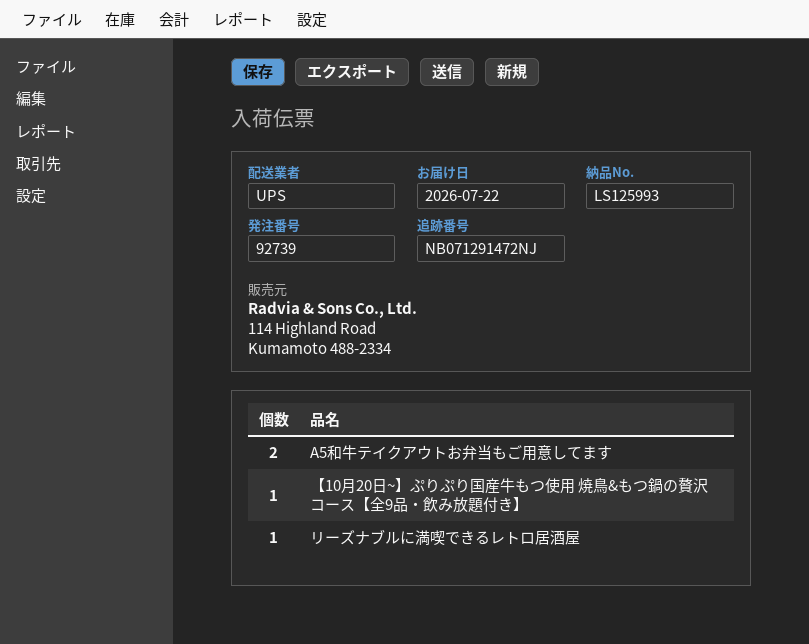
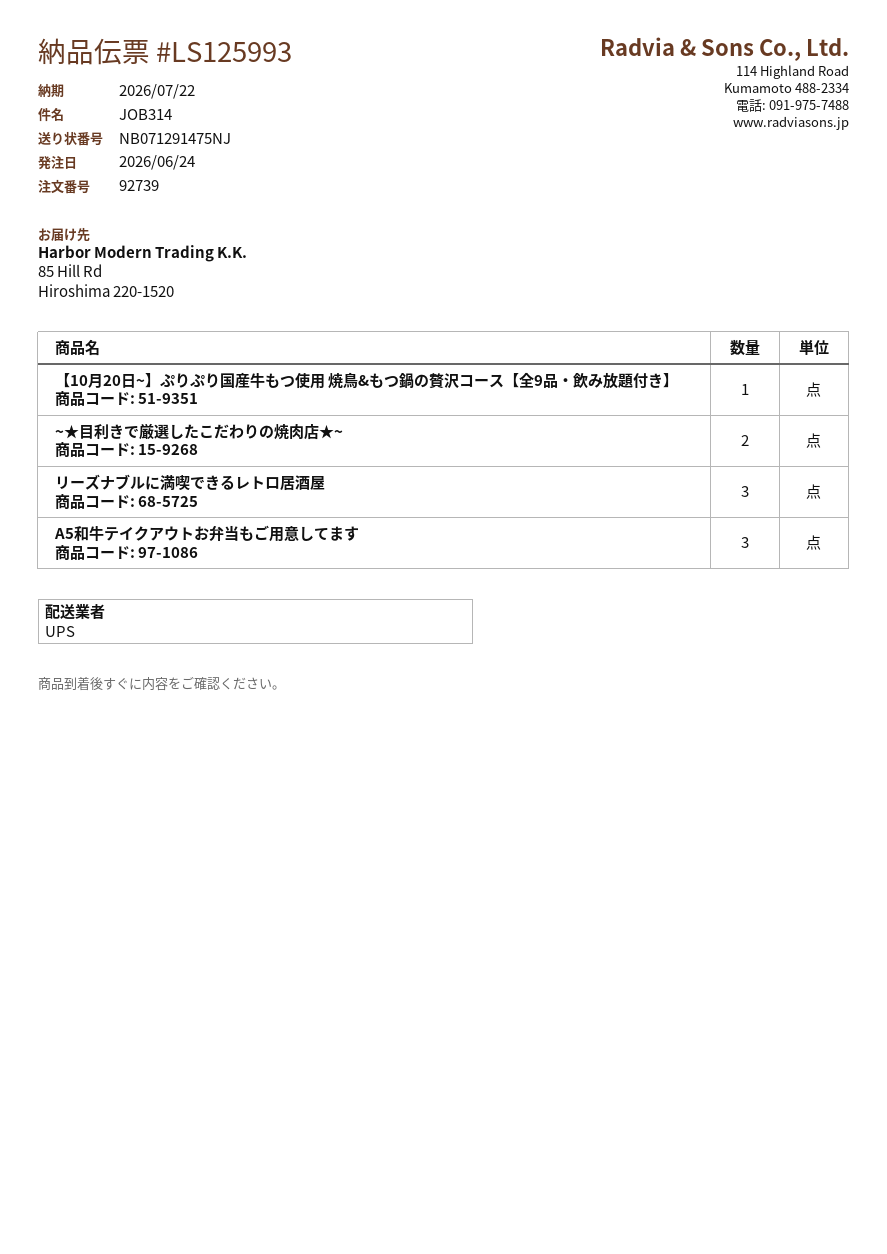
tracking number: NB071291472NJ -> NB071291475NJ
A5和牛テイクアウトお弁当もご用意してます: 2 -> 3
リーズナブルに満喫できるレトロ居酒屋: 1 -> 3
~★目利きで厳選したこだわりの焼肉店★~: none -> 2

